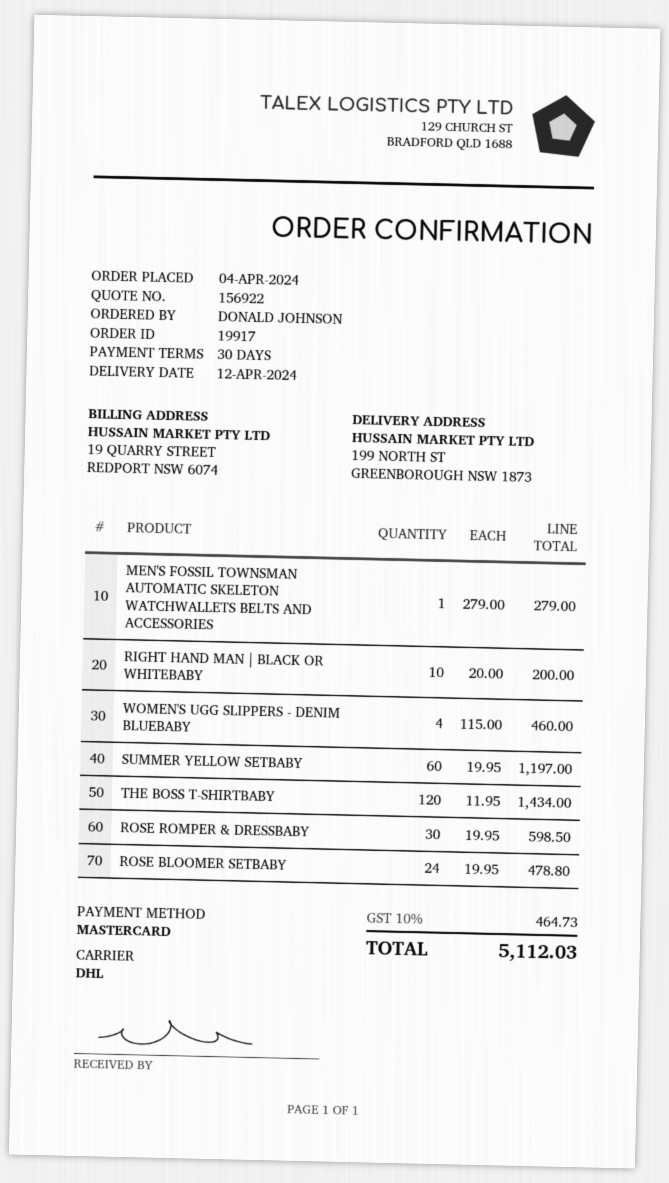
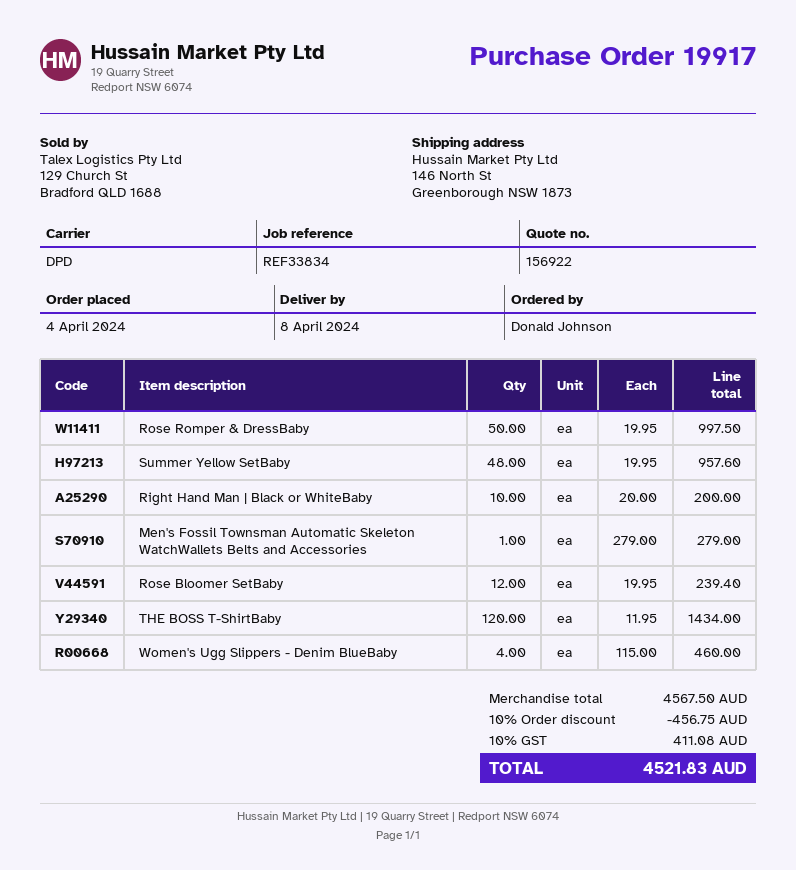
delivery date: 2024-04-12 -> 2024-04-08
shipping method: DHL -> DPD
ship to: 199 NORTH ST, GREENBOROUGH NSW 1873 -> 146 North St, Greenborough NSW 1873
SUMMER YELLOW SETBABY: 60 x 19.95 = 1197.00 -> 48 x 19.95 = 957.60
ROSE ROMPER & DRESSBABY: 30 x 19.95 = 598.50 -> 50 x 19.95 = 997.50
ROSE BLOOMER SETBABY: 24 x 19.95 = 478.80 -> 12 x 19.95 = 239.40
discount: none -> 10% = 456.75
tax: 10% = 464.73 -> 10% = 411.08
total: 5112.03 -> 4521.83

